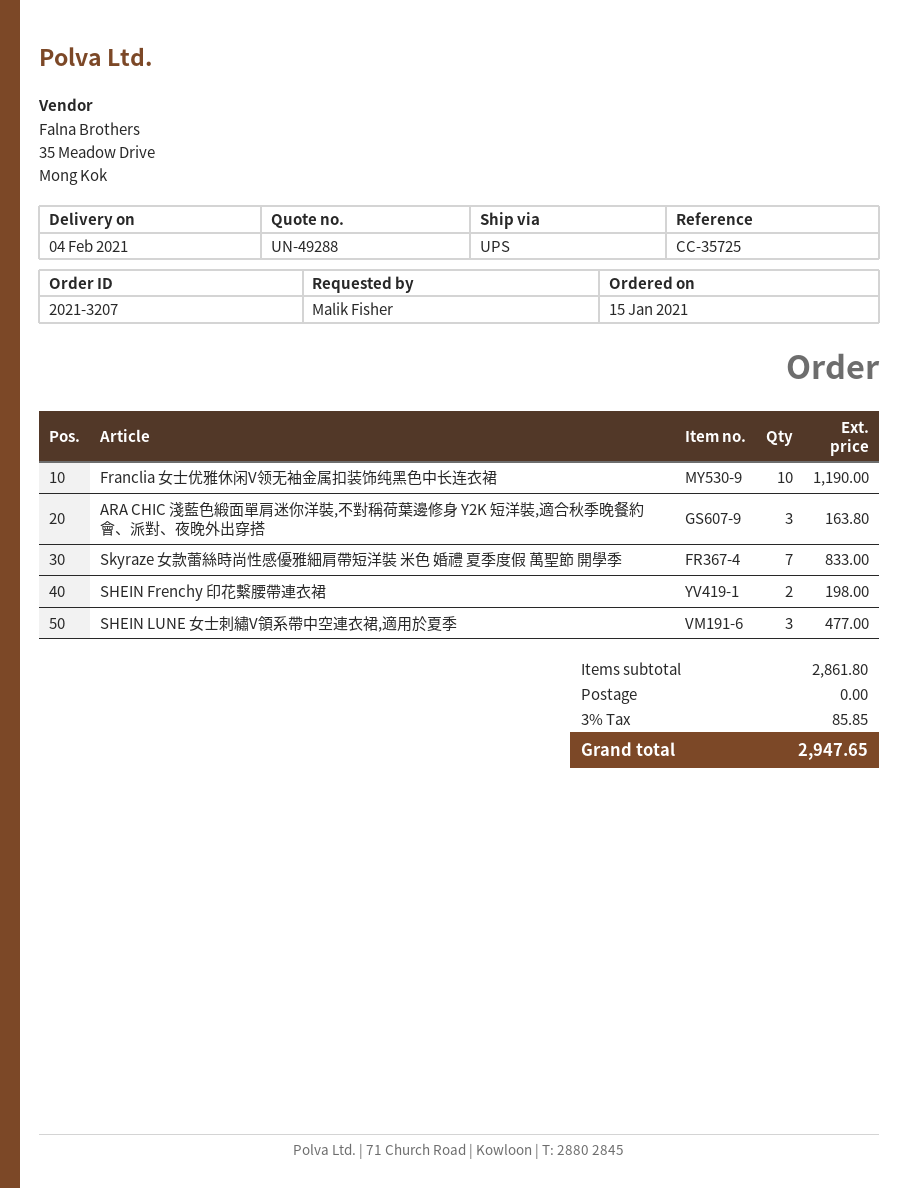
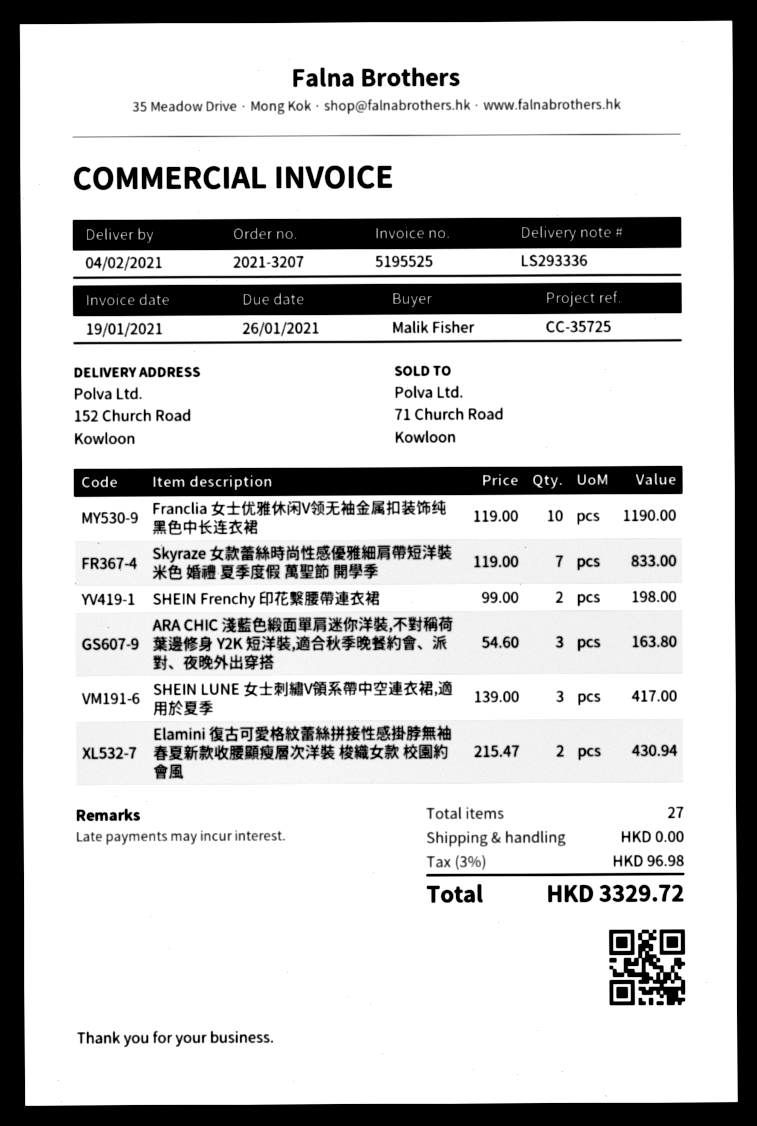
SHEIN LUNE 女士刺繡V領系帶中空連衣裙,適用於夏季: 3 for 477.00 -> 3 for 417.00
Elamini 復古可愛格紋蕾絲拼接性感掛脖無袖春夏新款收腰顯瘦層次洋裝 梭織女款 校園約會風: none -> 2 for 430.94
tax: 3% = 85.85 -> 3% = 96.98
total: 2947.65 -> 3329.72

